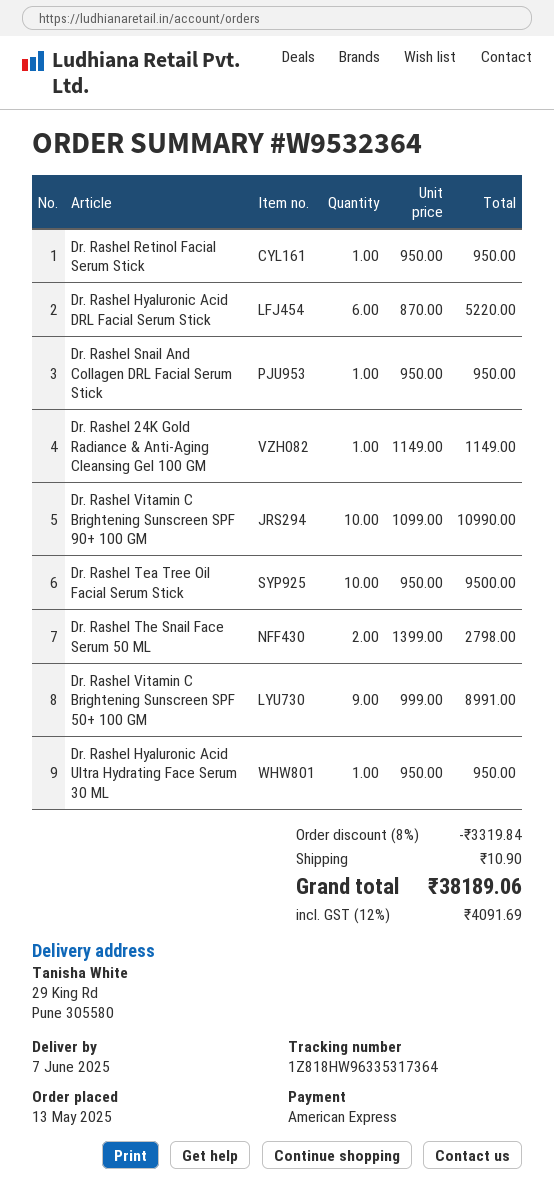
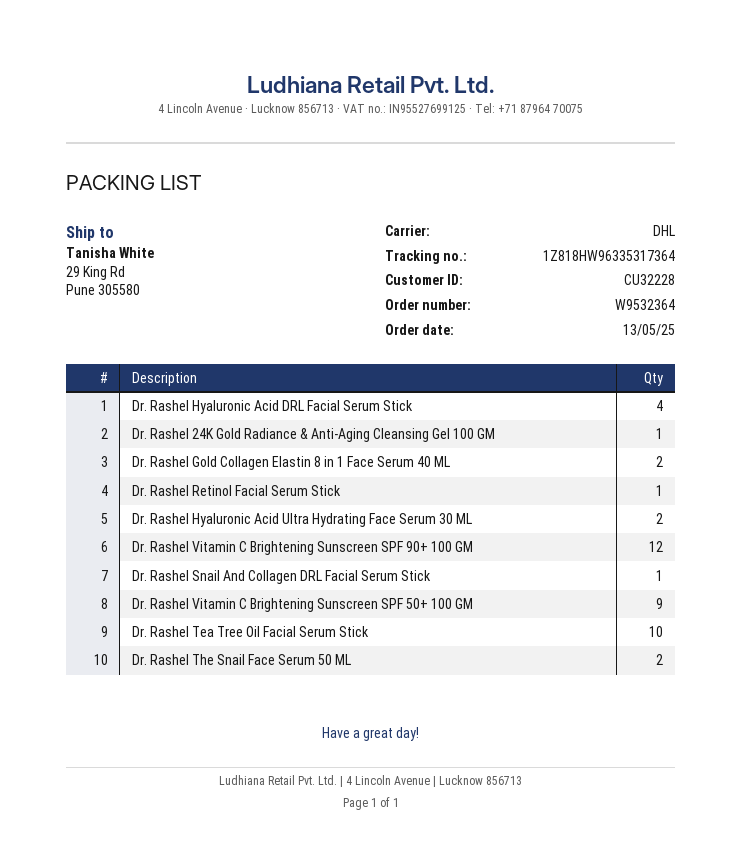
Dr. Rashel Hyaluronic Acid DRL Facial Serum Stick: 6 -> 4
Dr. Rashel Vitamin C Brightening Sunscreen SPF 90+ 100 GM: 10 -> 12
Dr. Rashel Hyaluronic Acid Ultra Hydrating Face Serum 30 ML: 1 -> 2
Dr. Rashel Gold Collagen Elastin 8 in 1 Face Serum 40 ML: none -> 2

